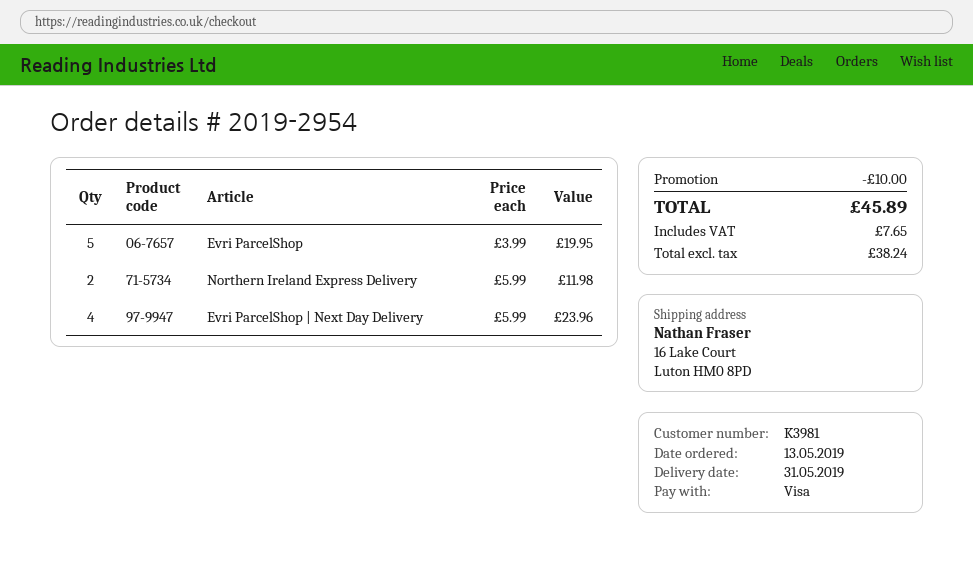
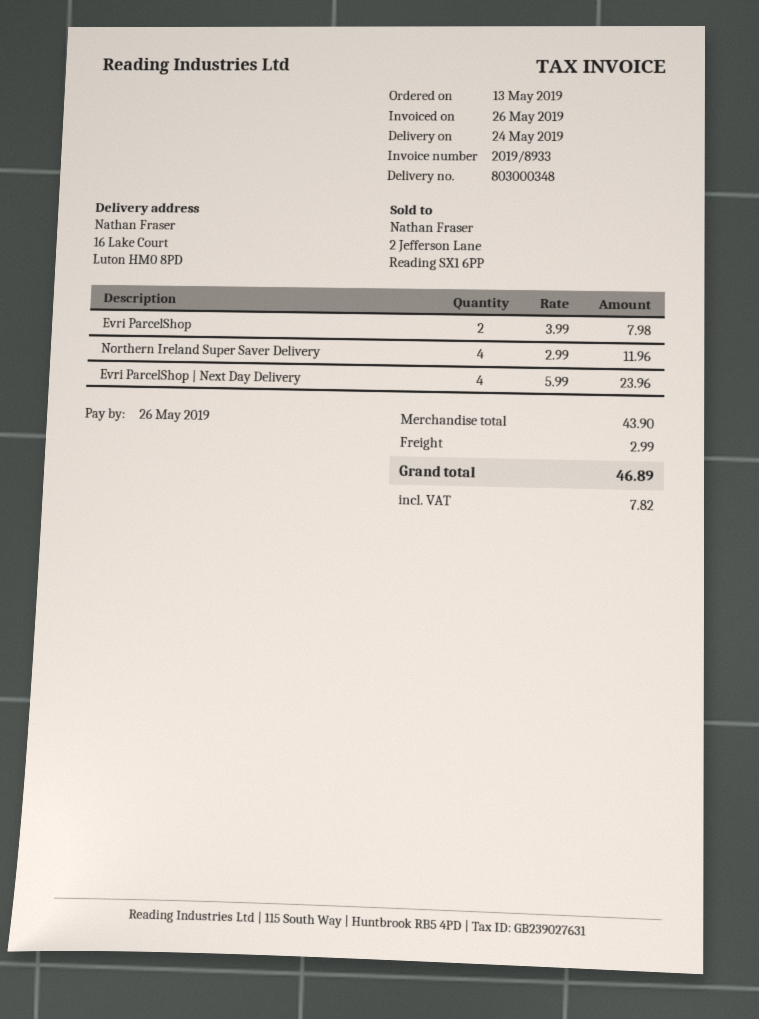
delivery date: 2019-05-31 -> 2019-05-24
Evri ParcelShop: 5 x 3.99 = 19.95 -> 2 x 3.99 = 7.98
Northern Ireland Express Delivery: 2 x 5.99 = 11.98 -> none
Northern Ireland Super Saver Delivery: none -> 4 x 2.99 = 11.96
discount: 10.00 -> none
shipping: none -> 2.99
tax: 7.65 -> 7.82
total: 45.89 -> 46.89

